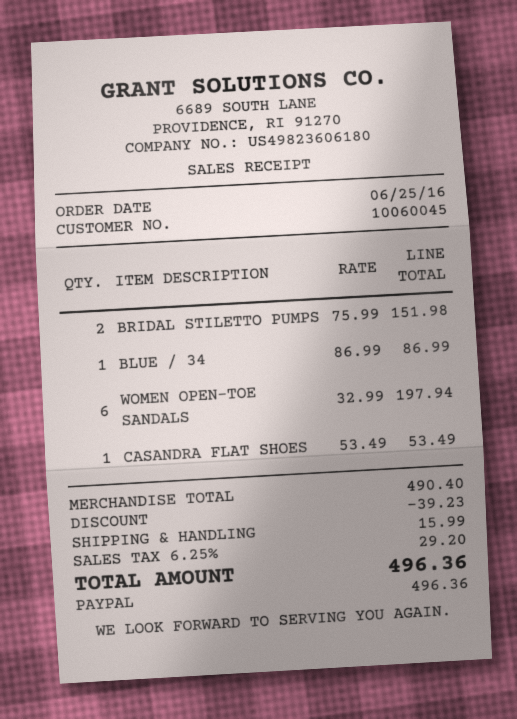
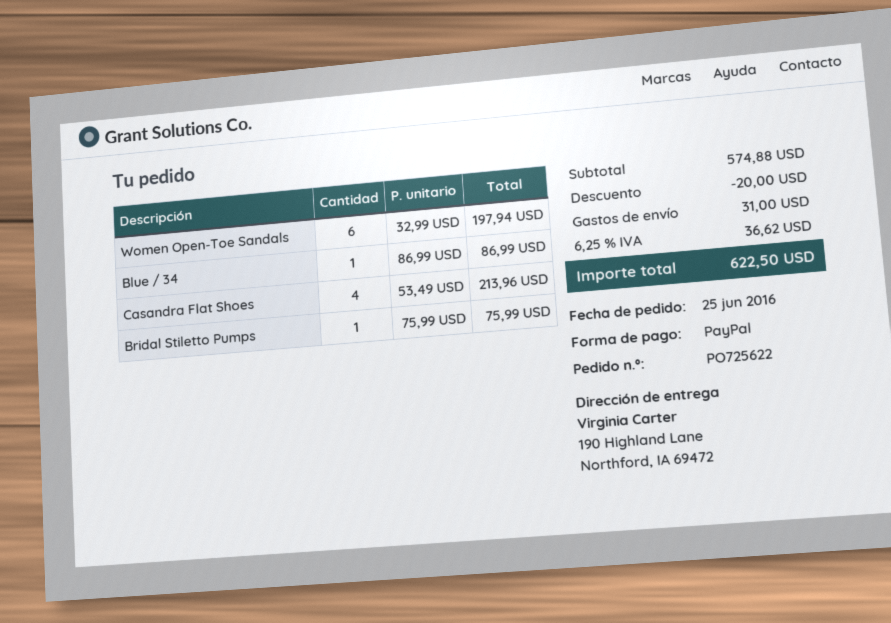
BRIDAL STILETTO PUMPS: 2 x 75.99 = 151.98 -> 1 x 75.99 = 75.99
CASANDRA FLAT SHOES: 1 x 53.49 = 53.49 -> 4 x 53.49 = 213.96
subtotal: 490.40 -> 574.88
discount: 39.23 -> 20.00
shipping: 15.99 -> 31.00
tax: 6.25% = 29.20 -> 6.25% = 36.62
total: 496.36 -> 622.50

